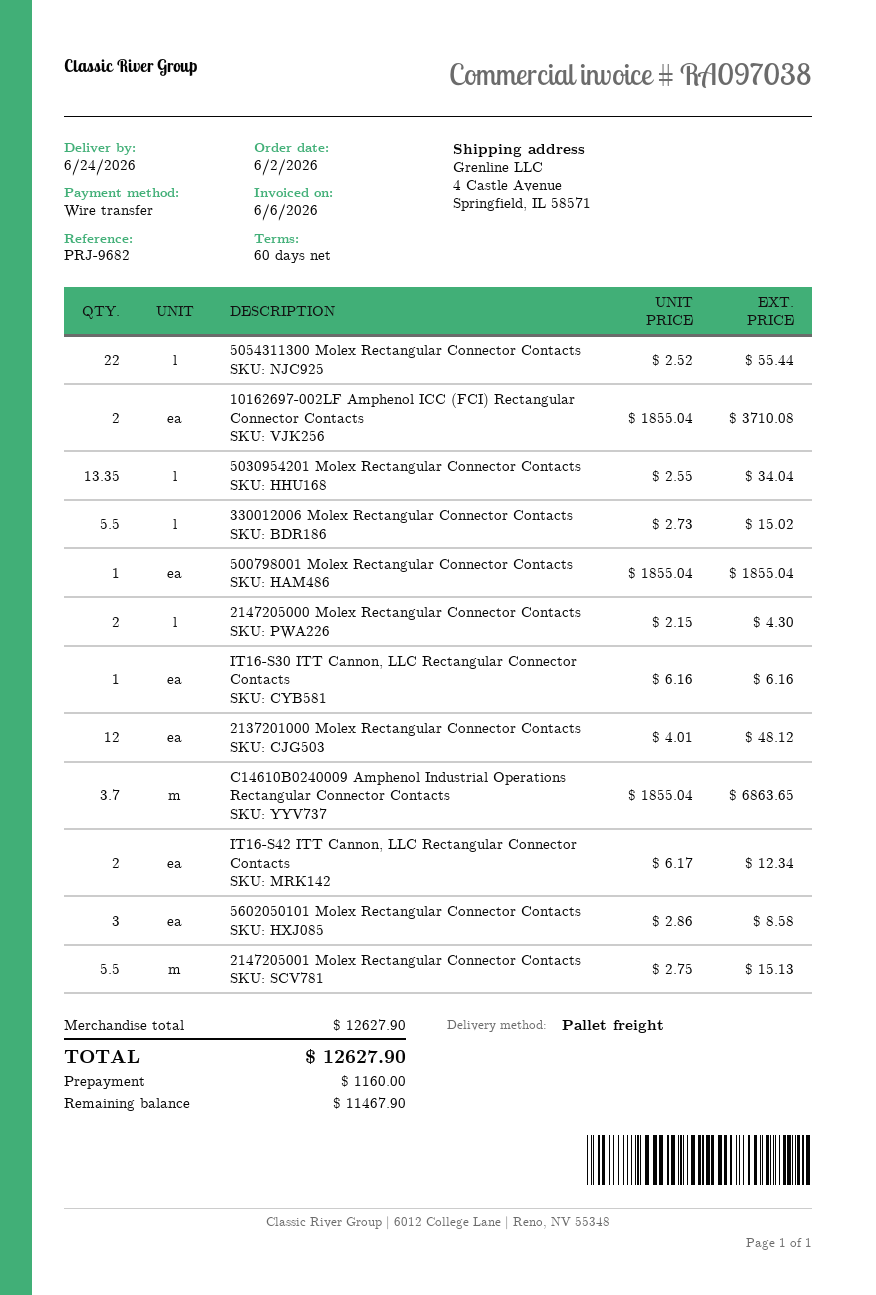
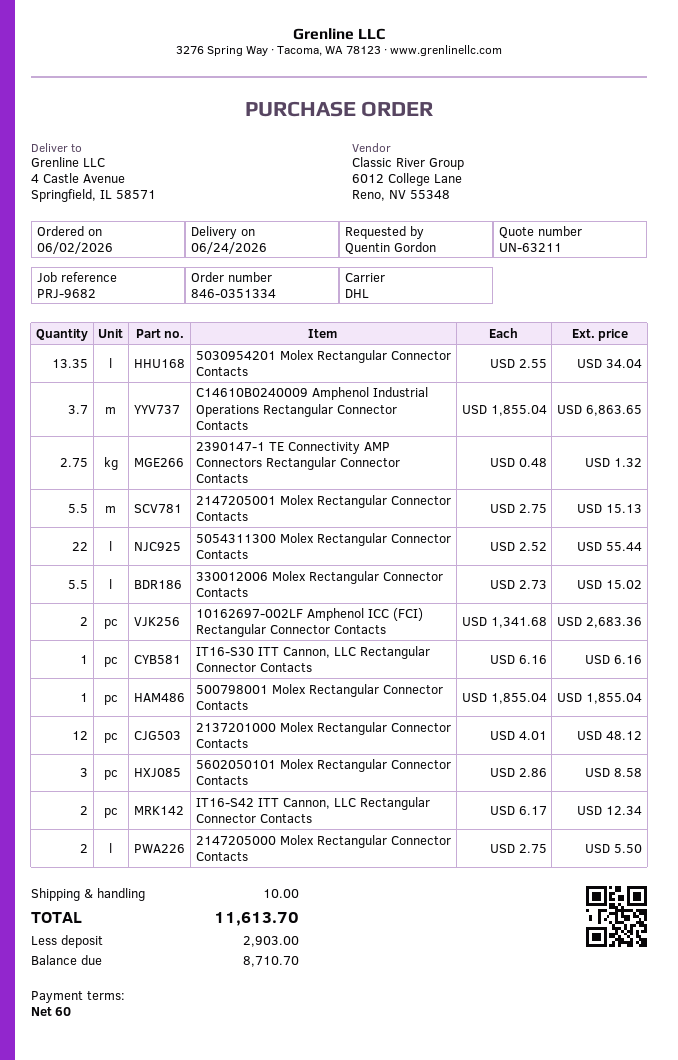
shipping method: pallet freight -> DHL
10162697-002LF Amphenol ICC (FCI) Rectangular Connector Contacts: 2 x 1855.04 = 3710.08 -> 2 x 1341.68 = 2683.36
2147205000 Molex Rectangular Connector Contacts: 2 x 2.15 = 4.30 -> 2 x 2.75 = 5.50
2390147-1 TE Connectivity AMP Connectors Rectangular Connector Contacts: none -> 2.75 x 0.48 = 1.32
shipping: none -> 10.00
total: 12627.90 -> 11613.70
deposit: 1160.00 -> 2903.00
balance: 11467.90 -> 8710.70

